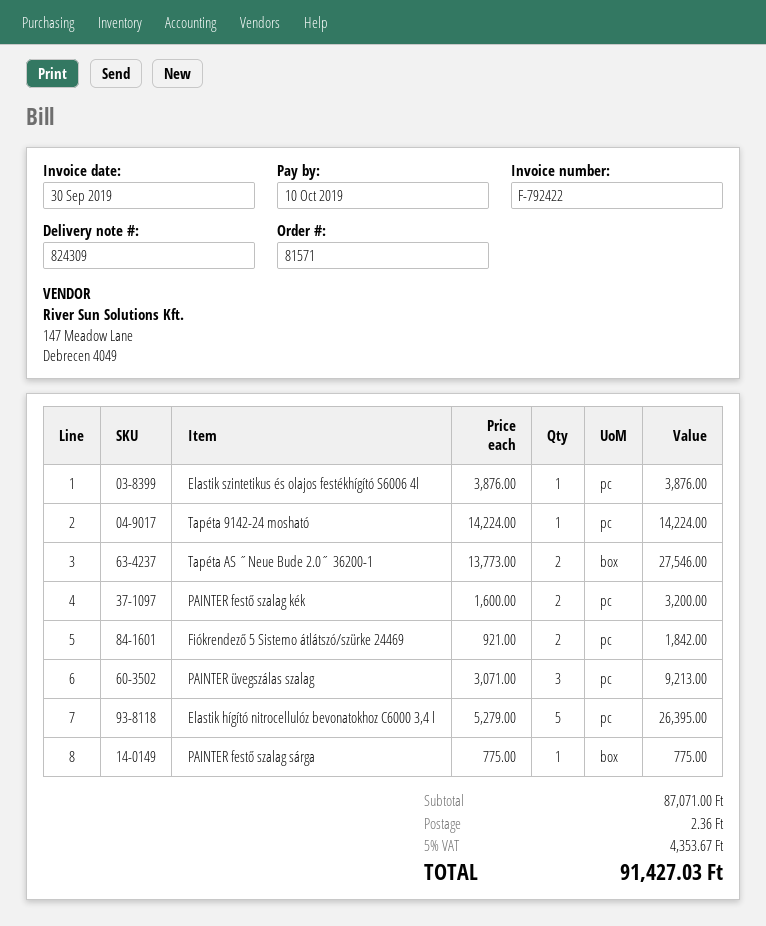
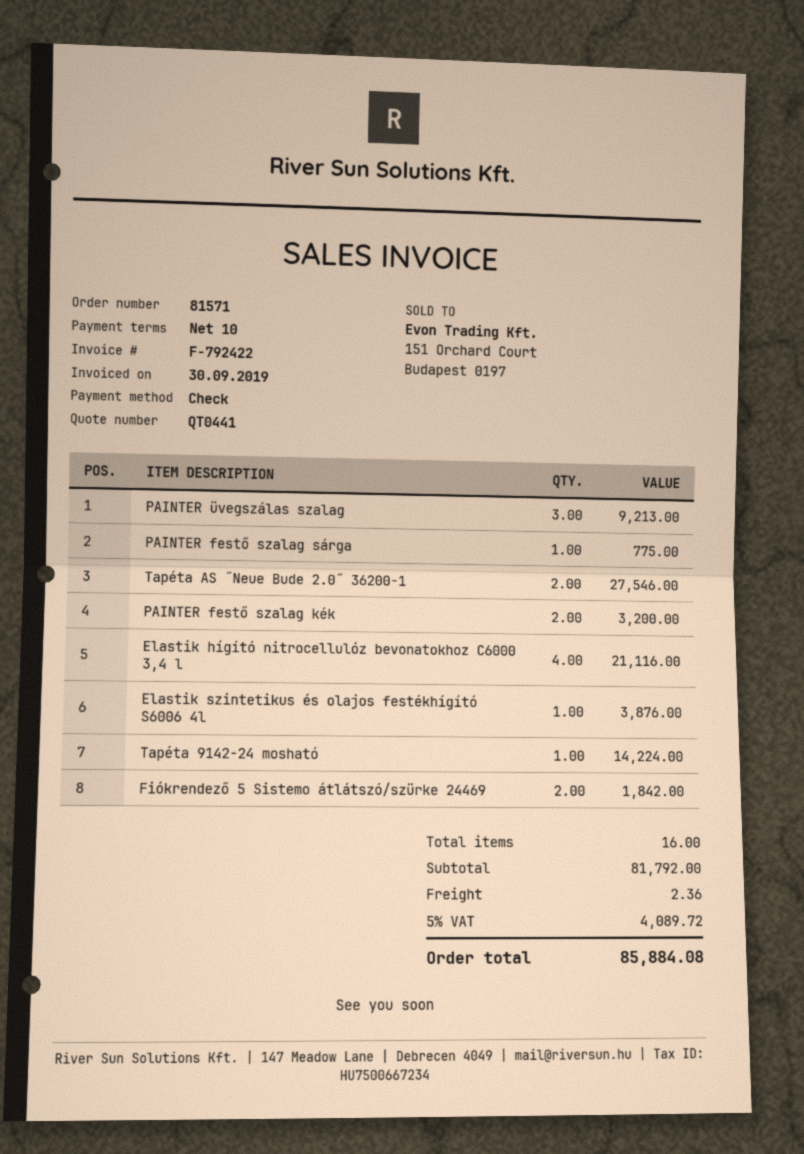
Elastik hígító nitrocellulóz bevonatokhoz C6000 3,4 l: 5 for 26395.00 -> 4 for 21116.00
subtotal: 87071.00 -> 81792.00
tax: 5% = 4353.67 -> 5% = 4089.72
total: 91427.03 -> 85884.08

